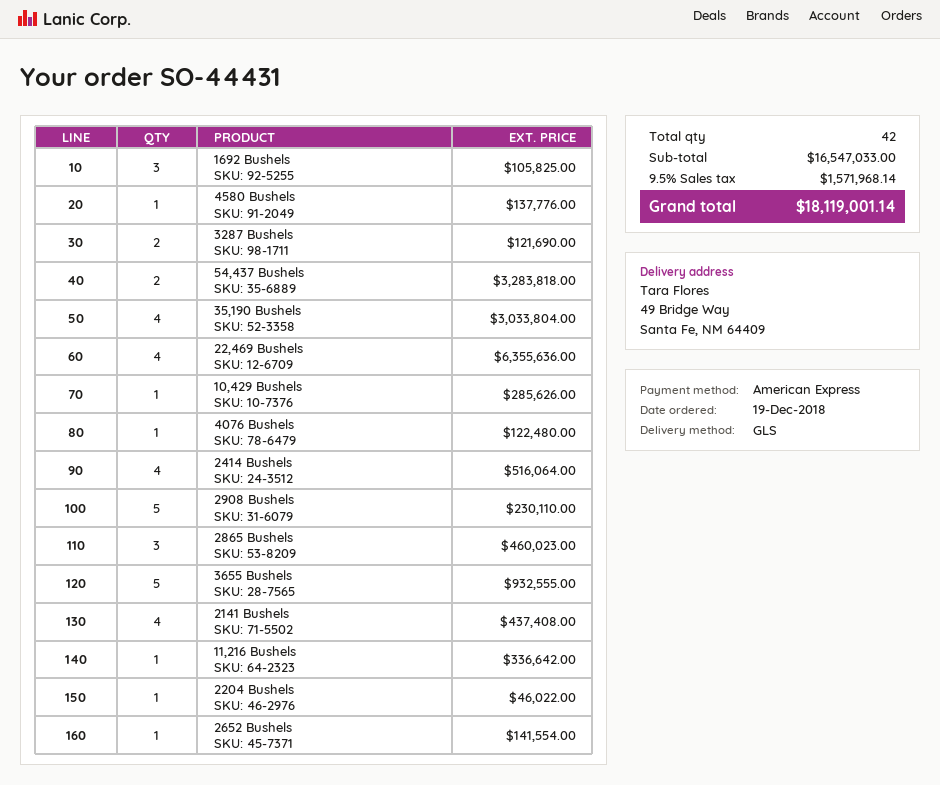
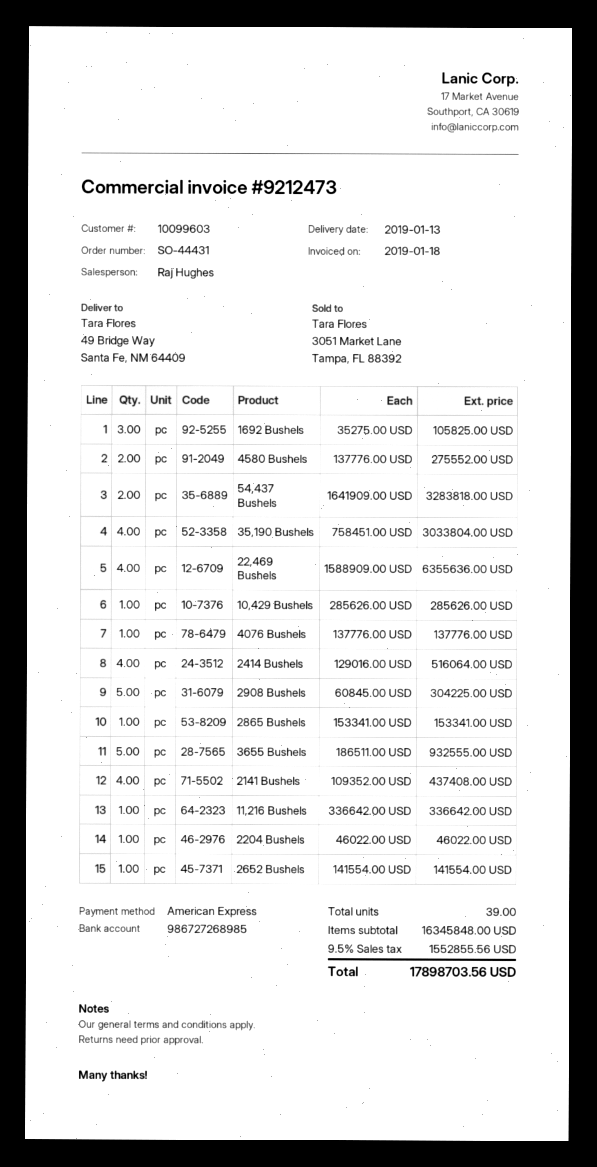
4580 Bushels: 1 for 137776.00 -> 2 for 275552.00
3287 Bushels: 2 for 121690.00 -> none
4076 Bushels: 1 for 122480.00 -> 1 for 137776.00
2908 Bushels: 5 for 230110.00 -> 5 for 304225.00
2865 Bushels: 3 for 460023.00 -> 1 for 153341.00
total quantity: 42 -> 39
subtotal: 16547033.00 -> 16345848.00
tax: 9.5% = 1571968.14 -> 9.5% = 1552855.56
total: 18119001.14 -> 17898703.56

